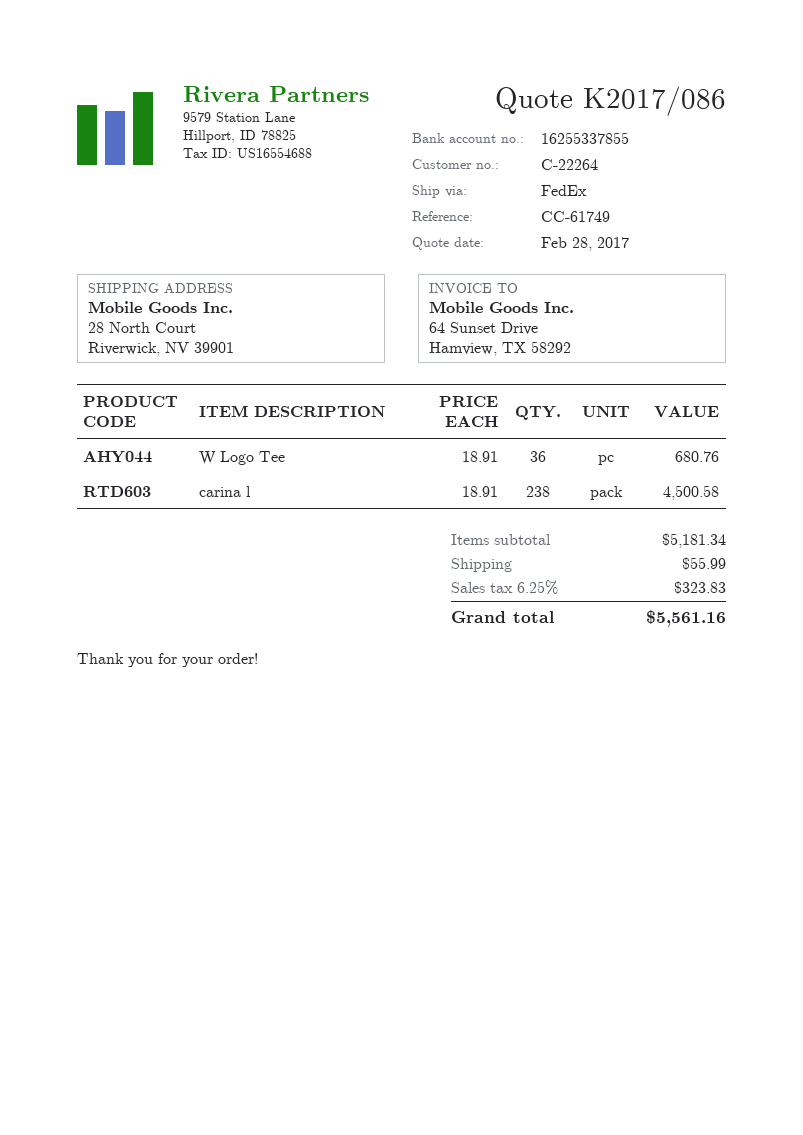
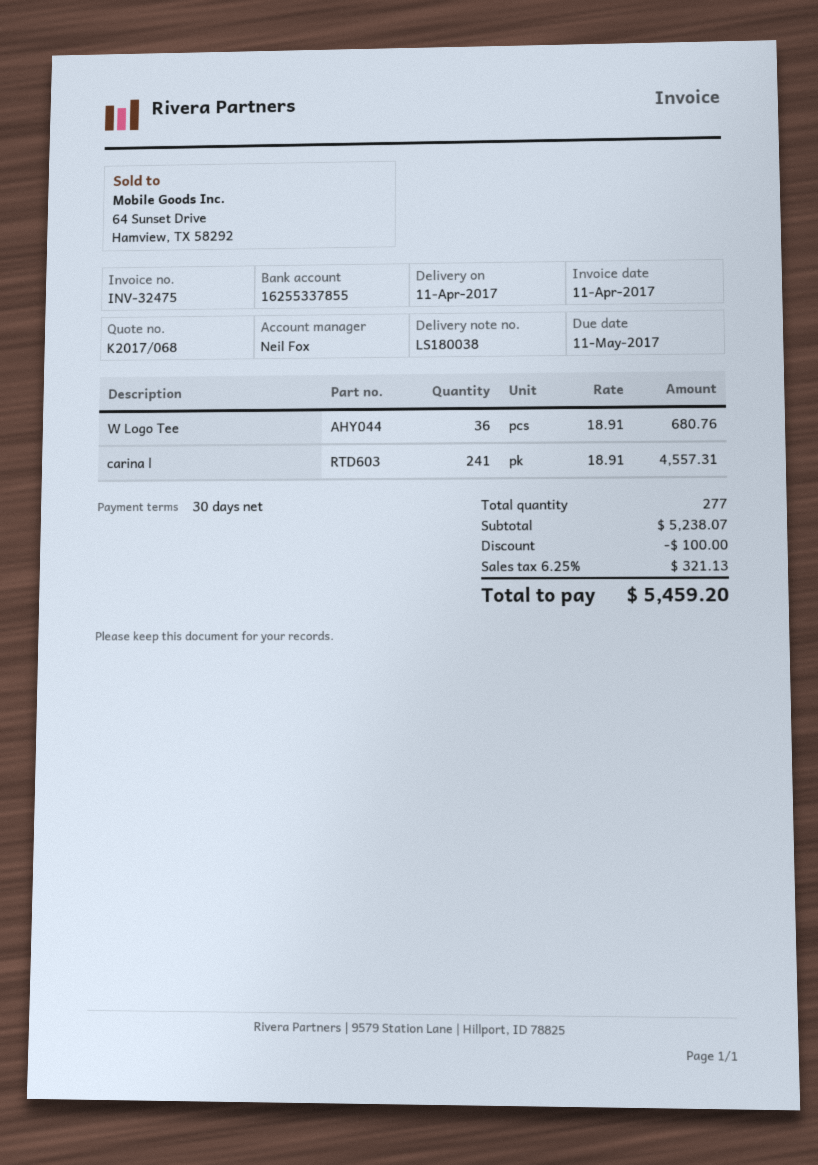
quote number: K2017/086 -> K2017/068
carina l: 238 x 18.91 = 4500.58 -> 241 x 18.91 = 4557.31
subtotal: 5181.34 -> 5238.07
discount: none -> 100.00
shipping: 55.99 -> none
tax: 6.25% = 323.83 -> 6.25% = 321.13
total: 5561.16 -> 5459.20

